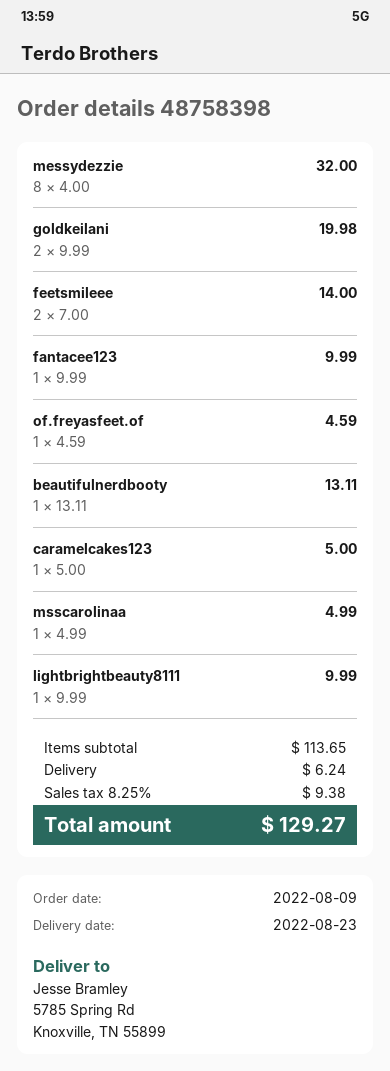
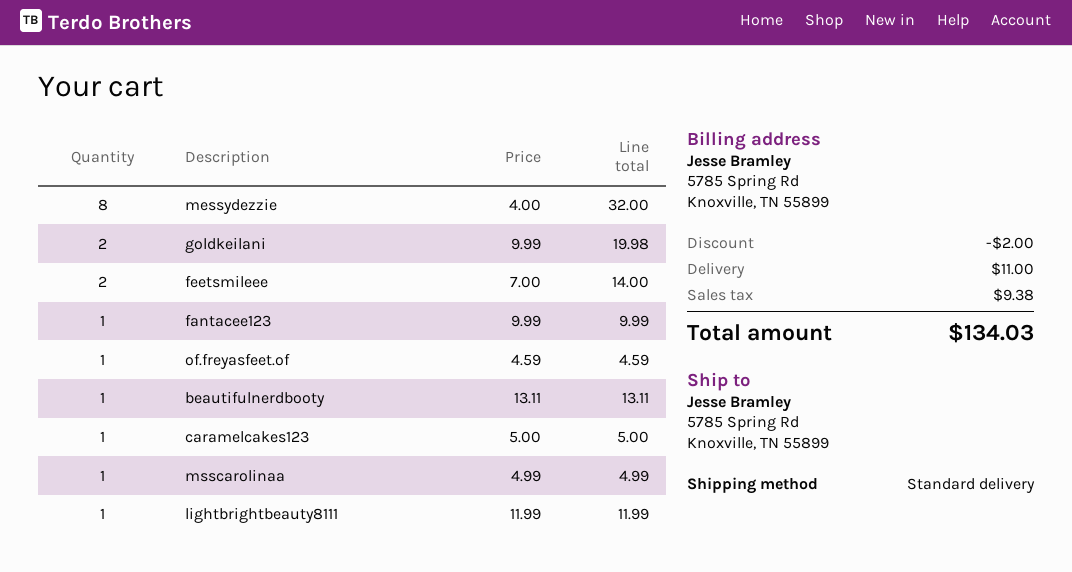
lightbrightbeauty8111: 1 x 9.99 = 9.99 -> 1 x 11.99 = 11.99
discount: none -> 2.00
shipping: 6.24 -> 11.00
total: 129.27 -> 134.03

